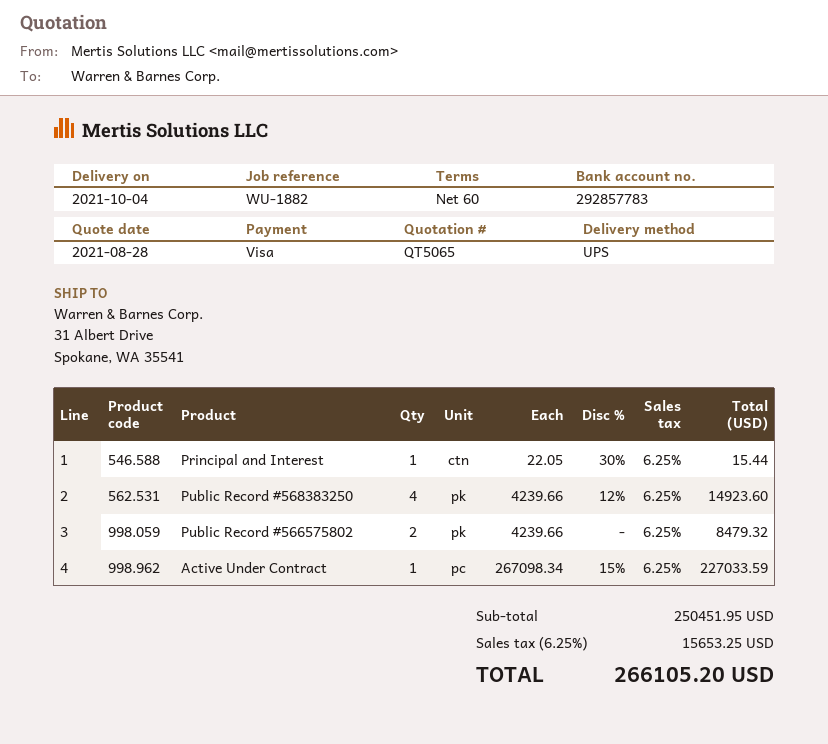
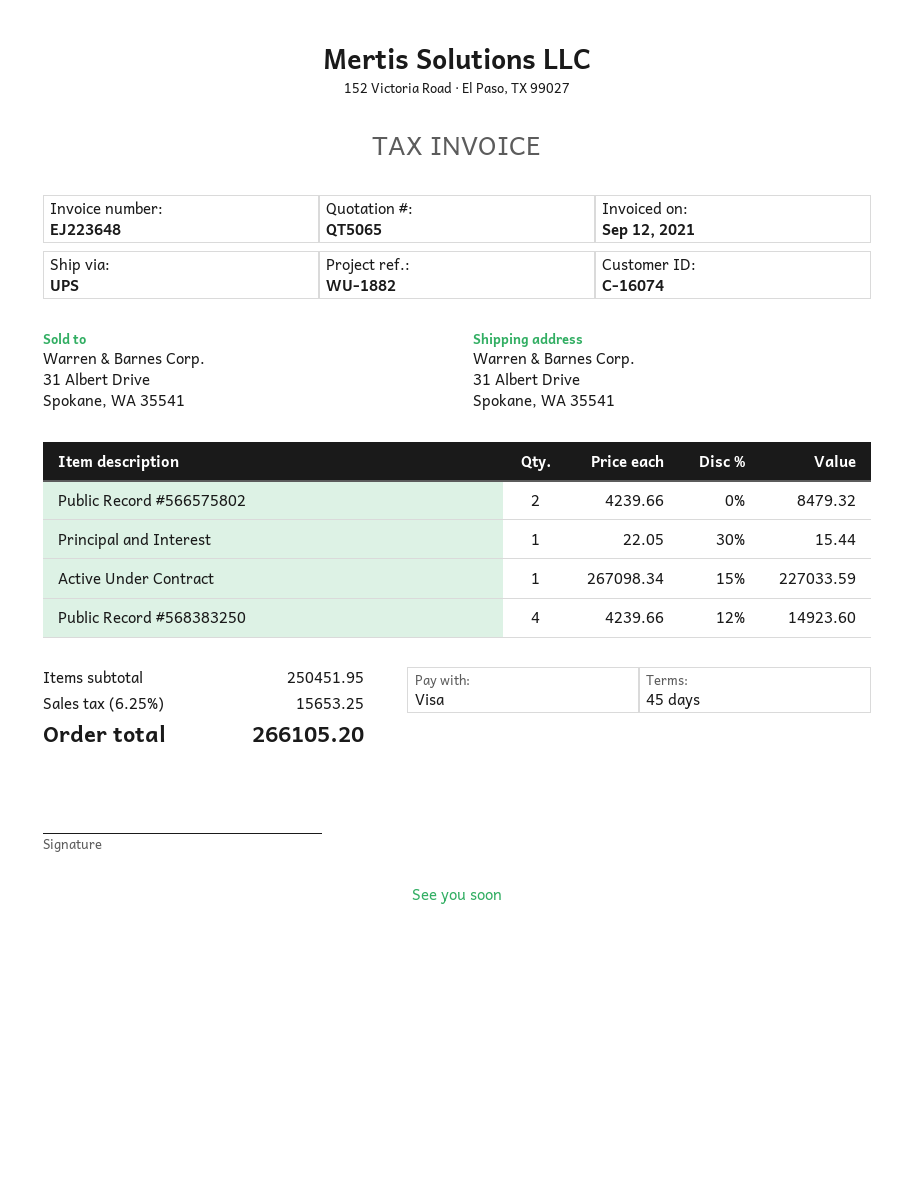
payment terms: 60 days -> 45 days

